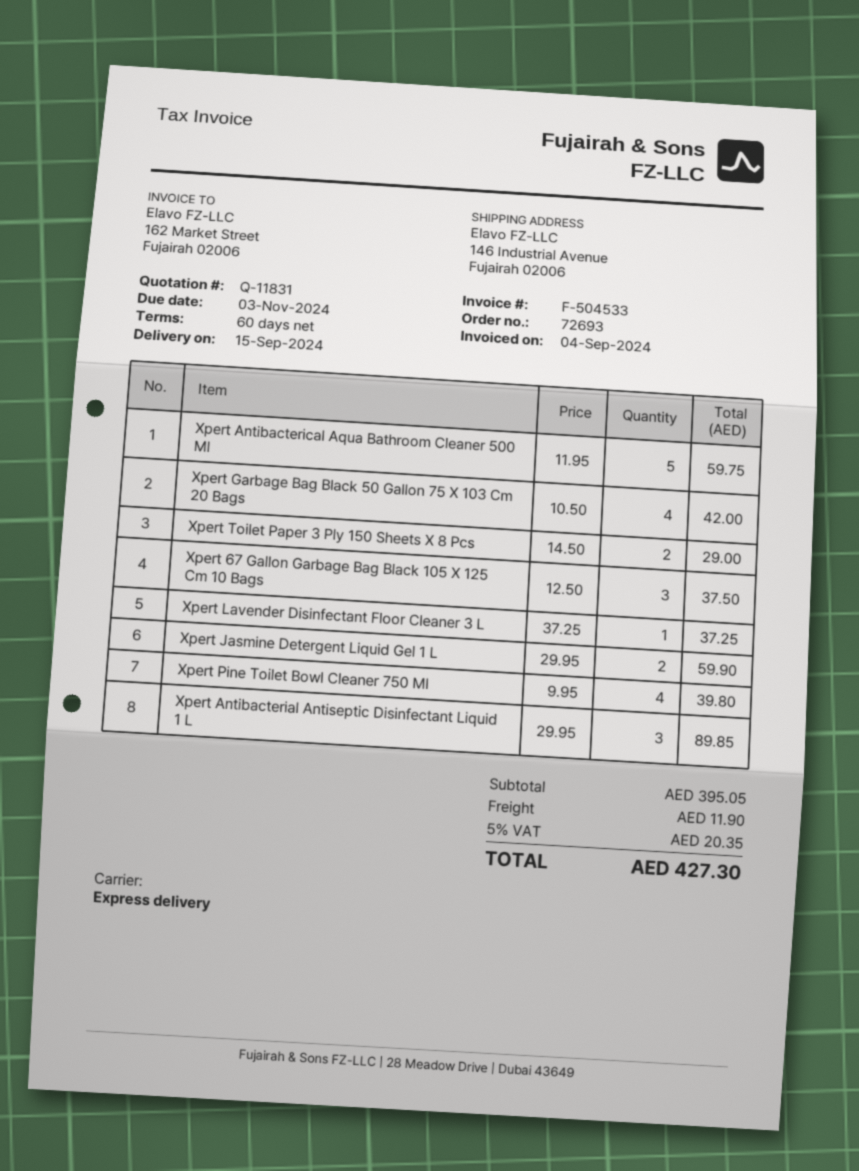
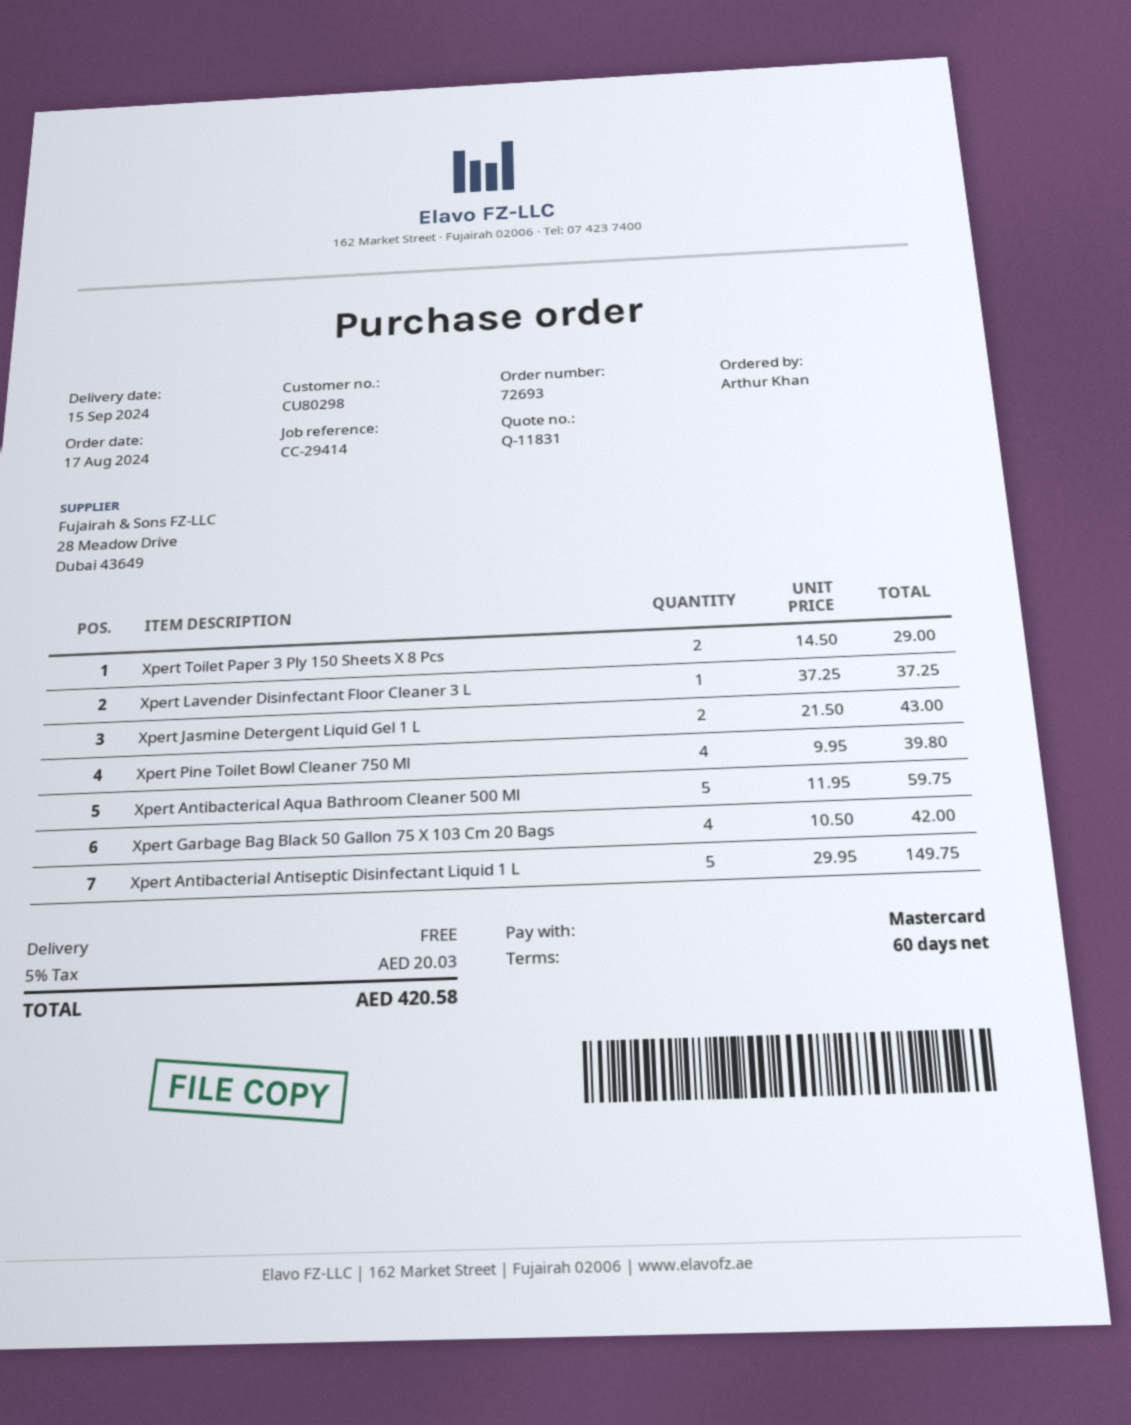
Xpert 67 Gallon Garbage Bag Black 105 X 125 Cm 10 Bags: 3 x 12.50 = 37.50 -> none
Xpert Jasmine Detergent Liquid Gel 1 L: 2 x 29.95 = 59.90 -> 2 x 21.50 = 43.00
Xpert Antibacterial Antiseptic Disinfectant Liquid 1 L: 3 x 29.95 = 89.85 -> 5 x 29.95 = 149.75
shipping: 11.90 -> 0.00
tax: 5% = 20.35 -> 5% = 20.03
total: 427.30 -> 420.58

